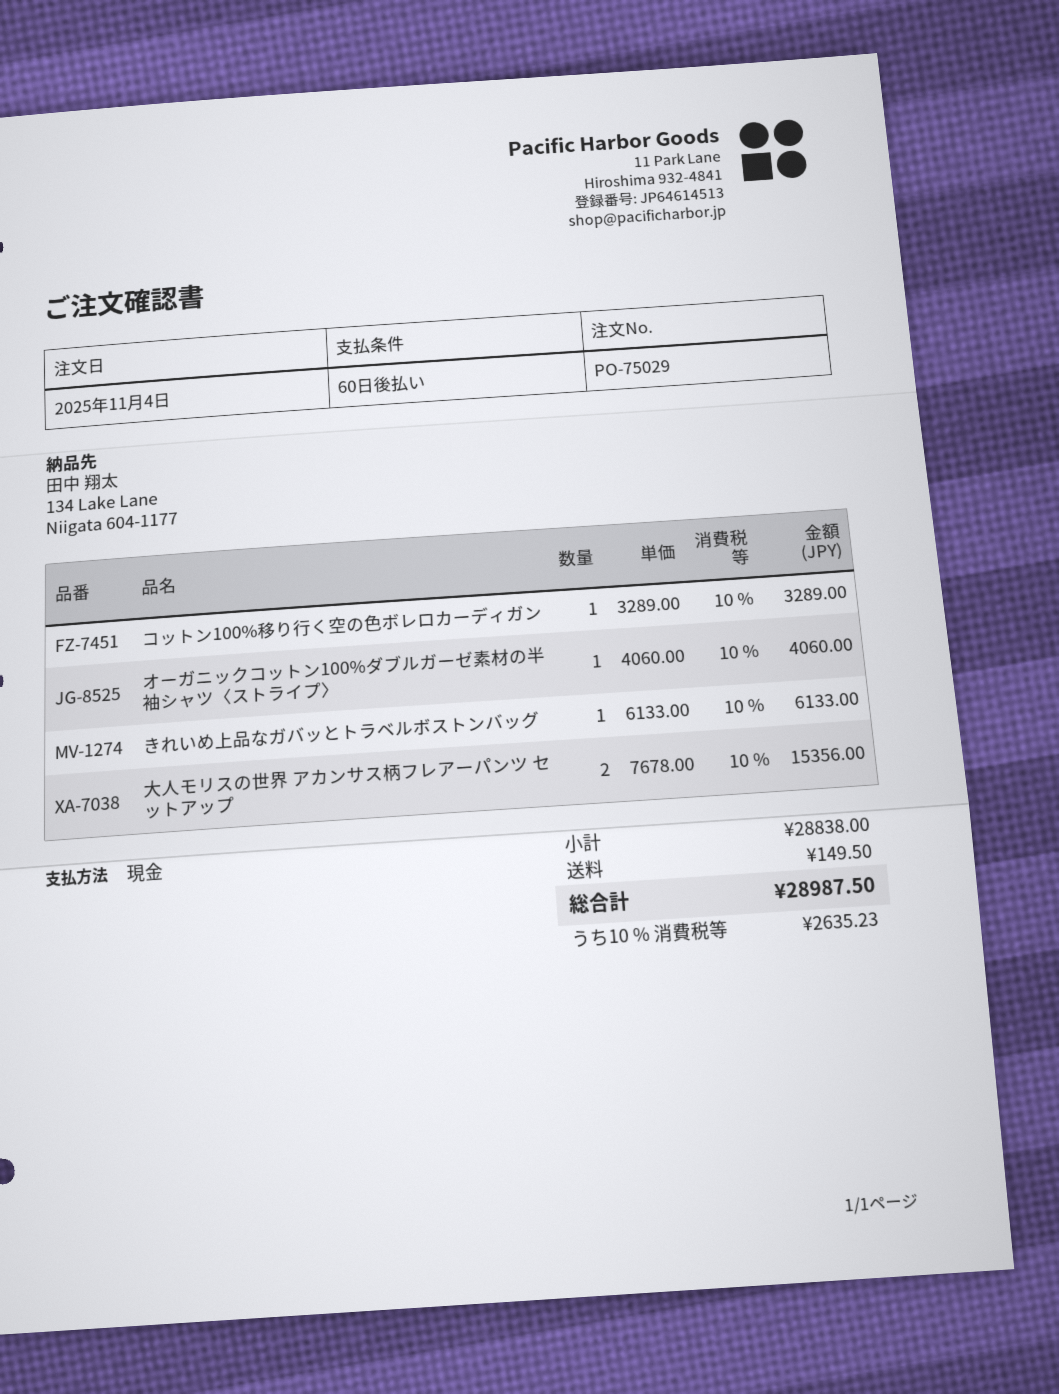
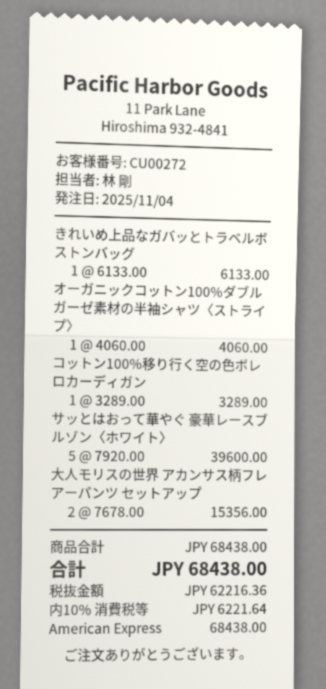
payment method: cash -> American Express
サッとはおって華やぐ 豪華レースブルゾン〈ホワイト〉: none -> 5 x 7920.00 = 39600.00
subtotal: 28838.00 -> 68438.00
shipping: 149.50 -> none
tax: 10% = 2635.23 -> 10% = 6221.64
total: 28987.50 -> 68438.00

